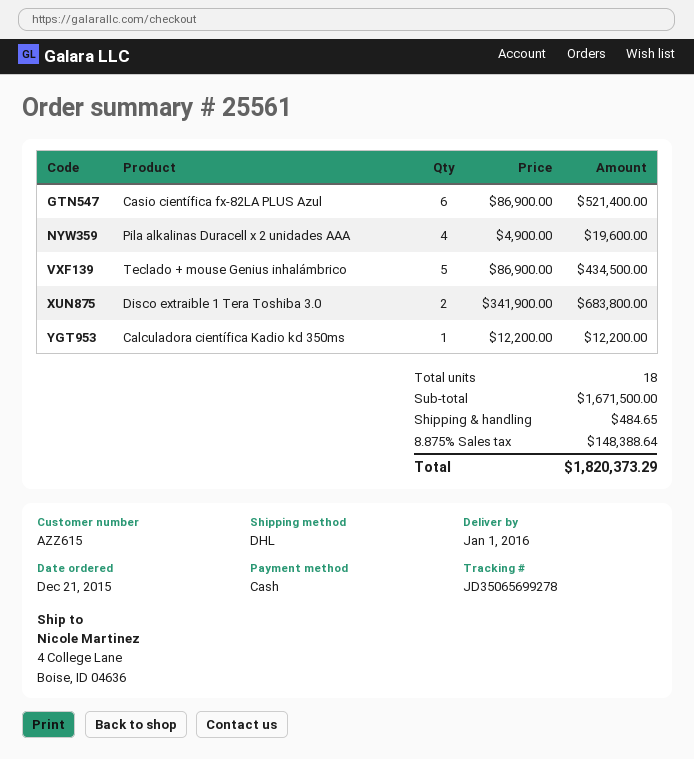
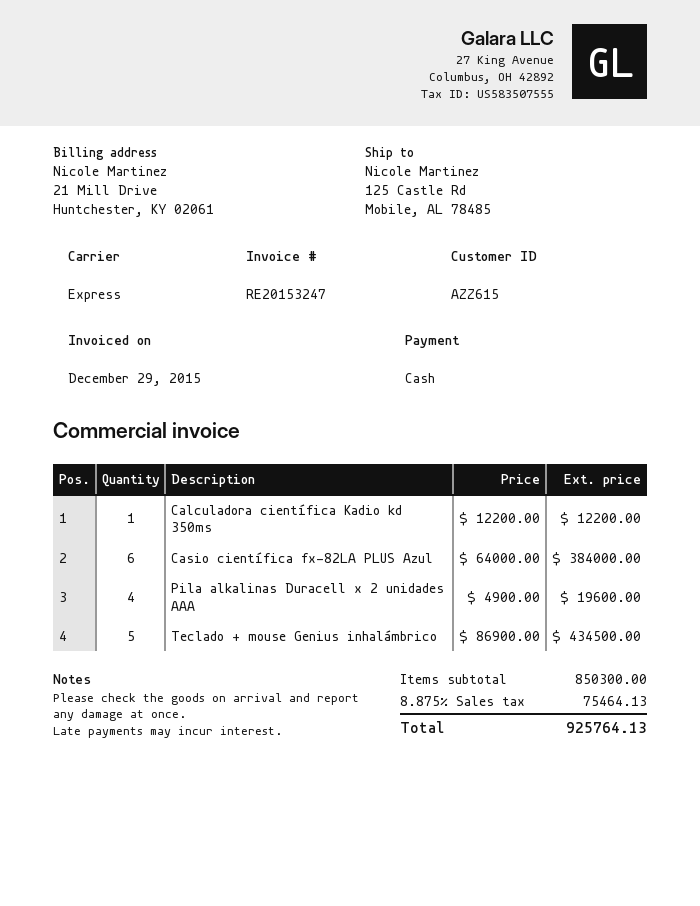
shipping method: DHL -> express
ship to: 4 College Lane, Boise, ID 04636 -> 125 Castle Rd, Mobile, AL 78485
Casio científica fx-82LA PLUS Azul: 6 x 86900.00 = 521400.00 -> 6 x 64000.00 = 384000.00
Disco extraible 1 Tera Toshiba 3.0: 2 x 341900.00 = 683800.00 -> none
subtotal: 1671500.00 -> 850300.00
shipping: 484.65 -> none
tax: 8.875% = 148388.64 -> 8.875% = 75464.13
total: 1820373.29 -> 925764.13

